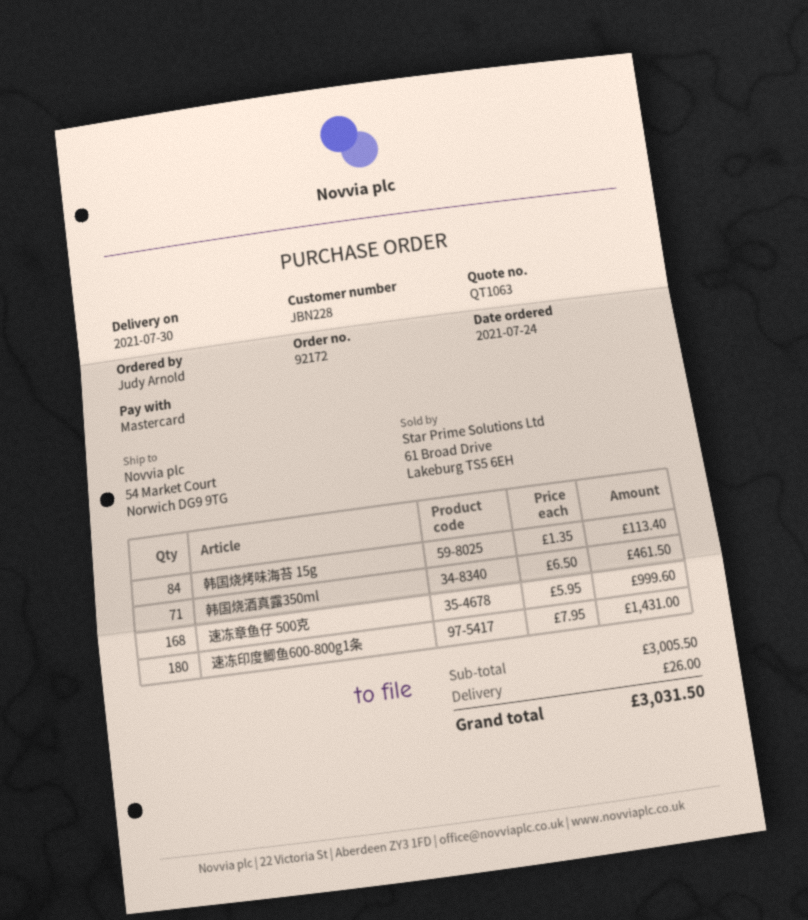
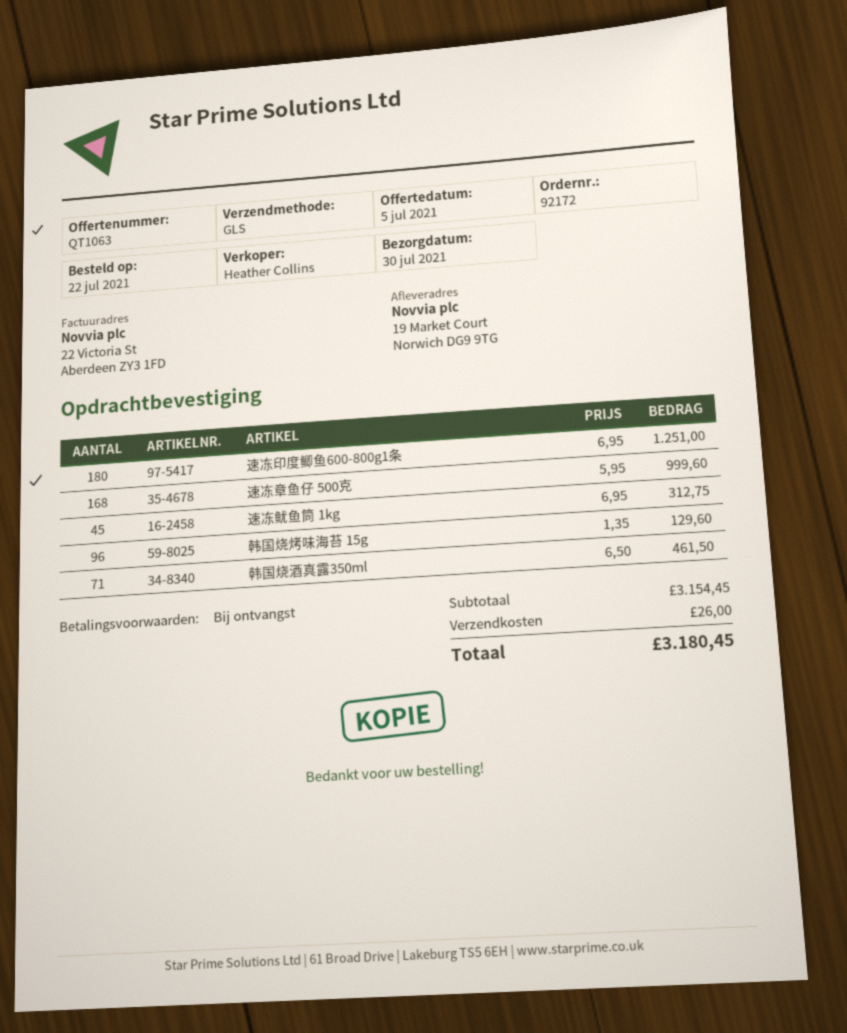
order date: 2021-07-24 -> 2021-07-22
ship to: 54 Market Court, Norwich DG9 9TG -> 19 Market Court, Norwich DG9 9TG
韩国烧烤味海苔 15g: 84 x 1.35 = 113.40 -> 96 x 1.35 = 129.60
速冻印度鲫鱼600-800g1条: 180 x 7.95 = 1431.00 -> 180 x 6.95 = 1251.00
速冻鱿鱼筒 1kg: none -> 45 x 6.95 = 312.75
subtotal: 3005.50 -> 3154.45
total: 3031.50 -> 3180.45

